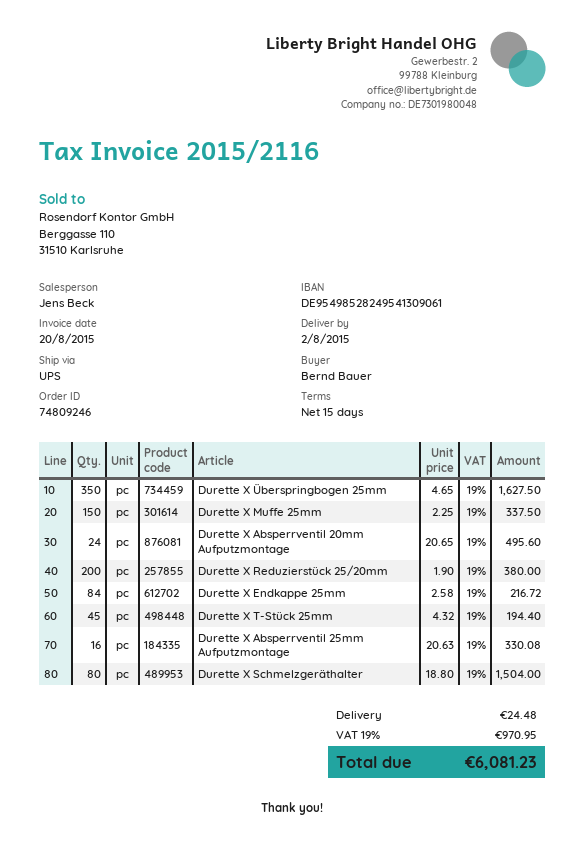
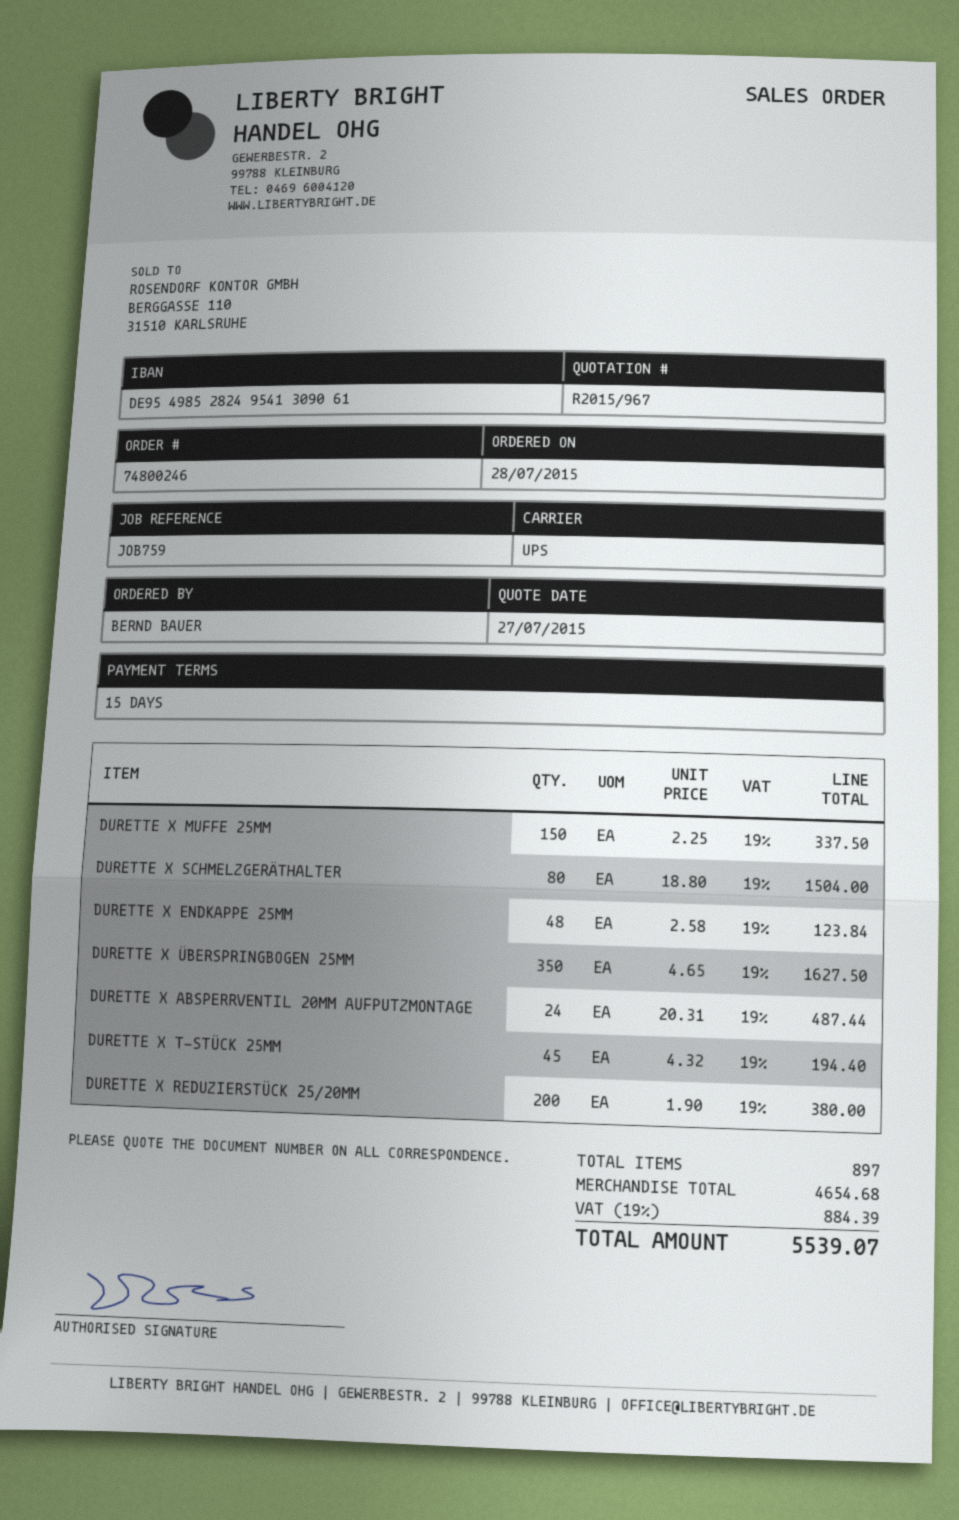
order number: 74809246 -> 74800246
Durette X Absperrventil 20mm Aufputzmontage: 24 x 20.65 = 495.60 -> 24 x 20.31 = 487.44
Durette X Endkappe 25mm: 84 x 2.58 = 216.72 -> 48 x 2.58 = 123.84
Durette X Absperrventil 25mm Aufputzmontage: 16 x 20.63 = 330.08 -> none
shipping: 24.48 -> none
tax: 19% = 970.95 -> 19% = 884.39
total: 6081.23 -> 5539.07

